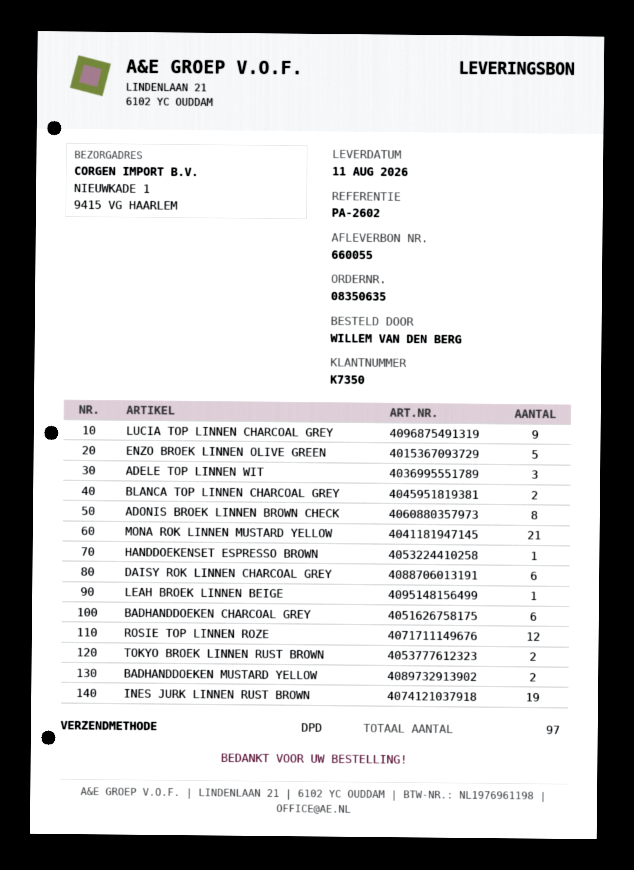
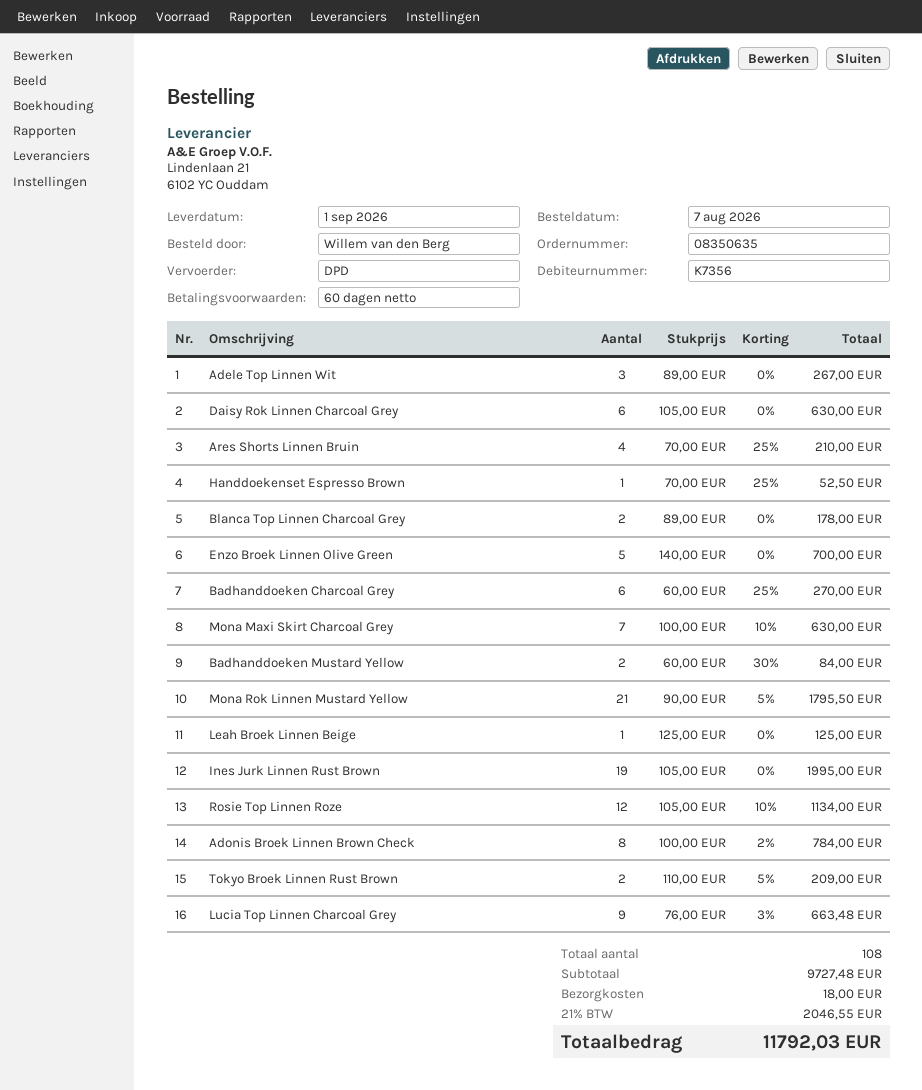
delivery date: 2026-08-11 -> 2026-09-01
customer number: K7350 -> K7356
Ares Shorts Linnen Bruin: none -> 4
Mona Maxi Skirt Charcoal Grey: none -> 7
total quantity: 97 -> 108

